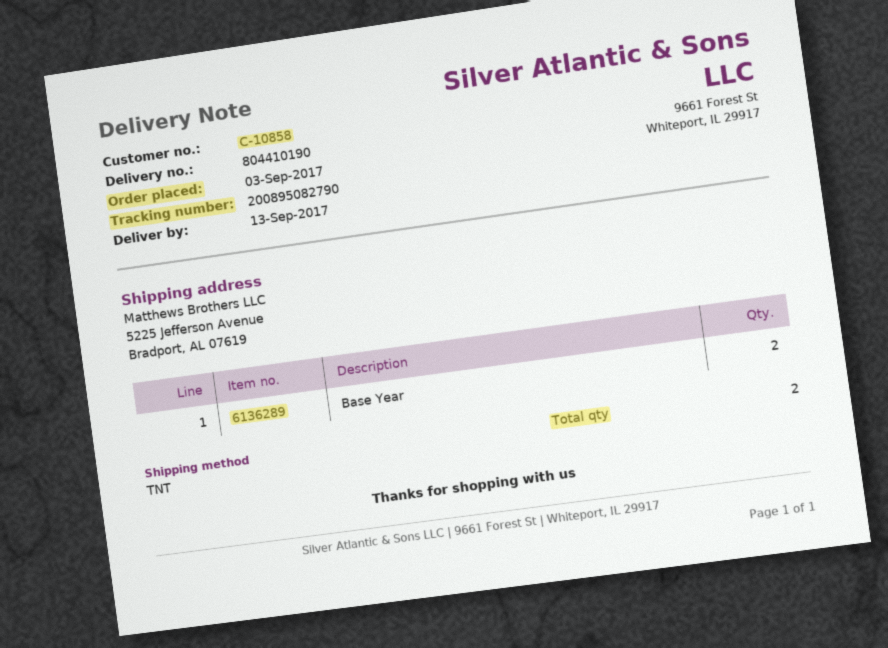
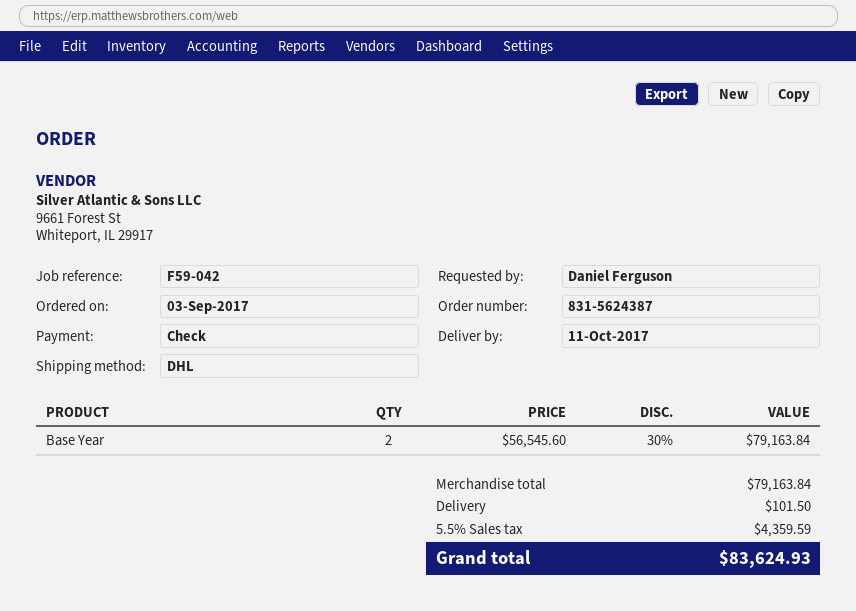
delivery date: 2017-09-13 -> 2017-10-11
shipping method: TNT -> DHL

